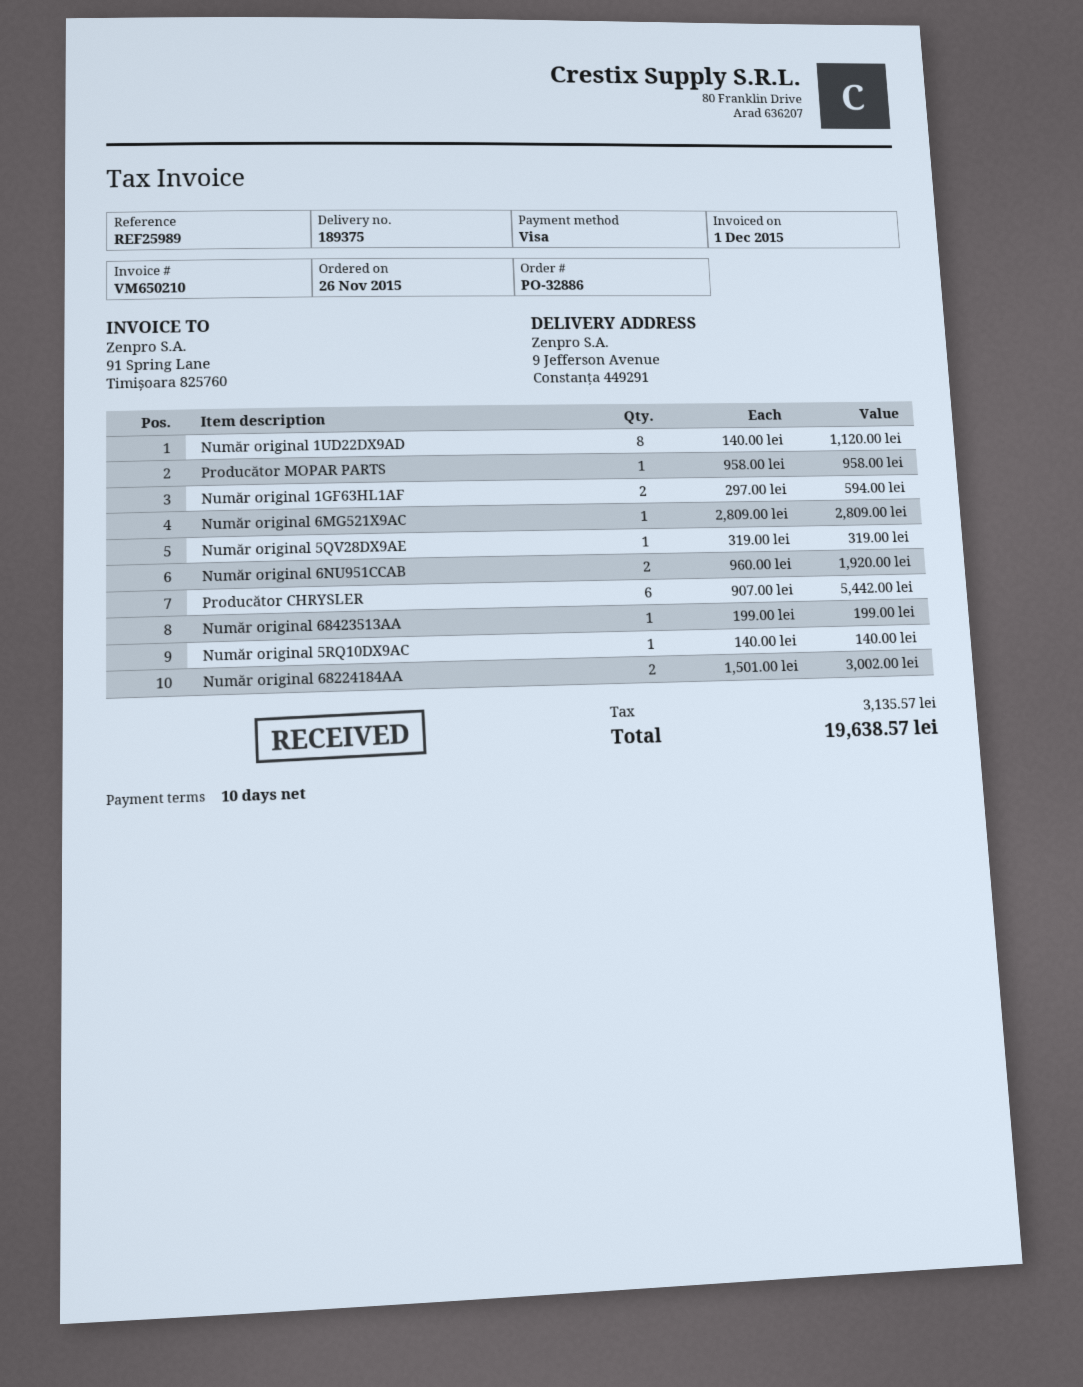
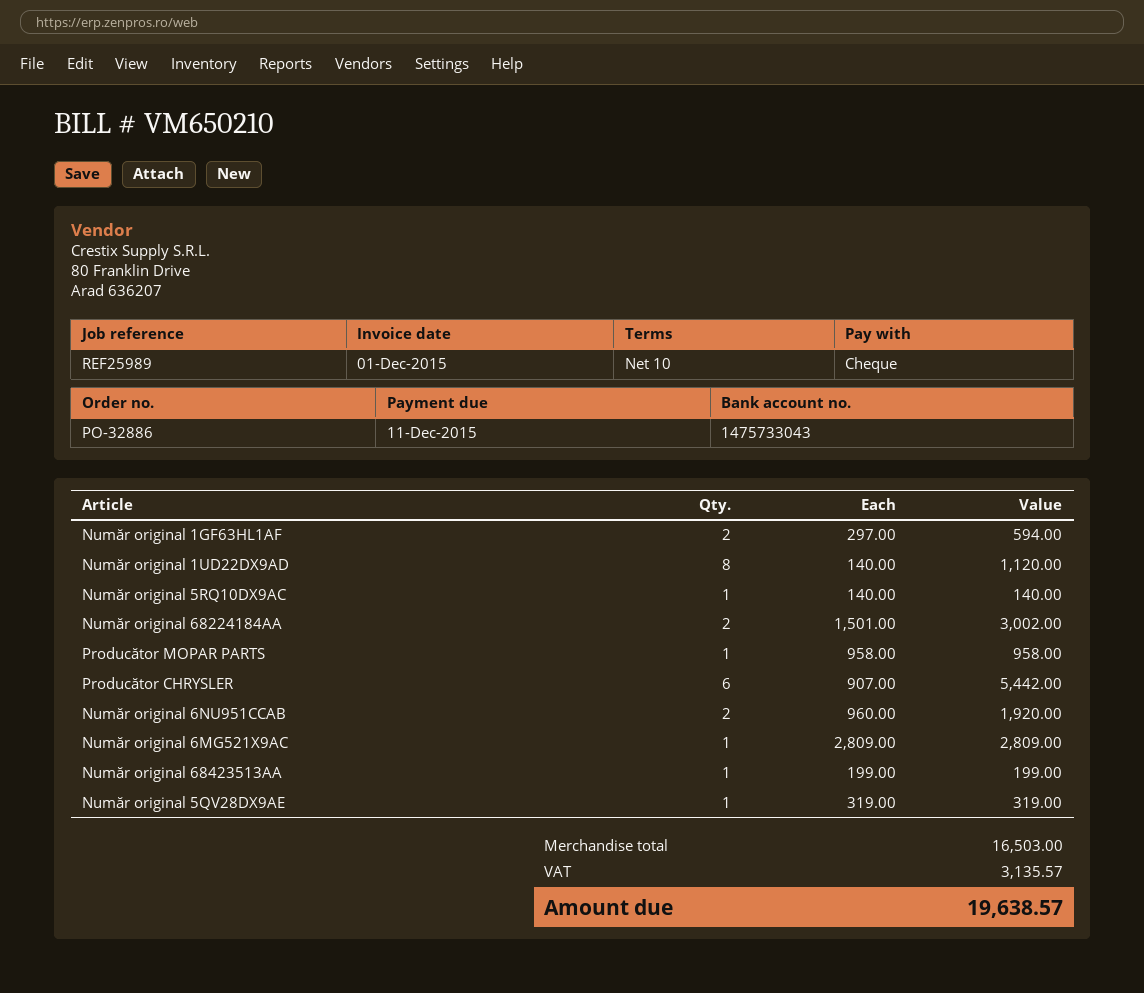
payment method: Visa -> cheque

